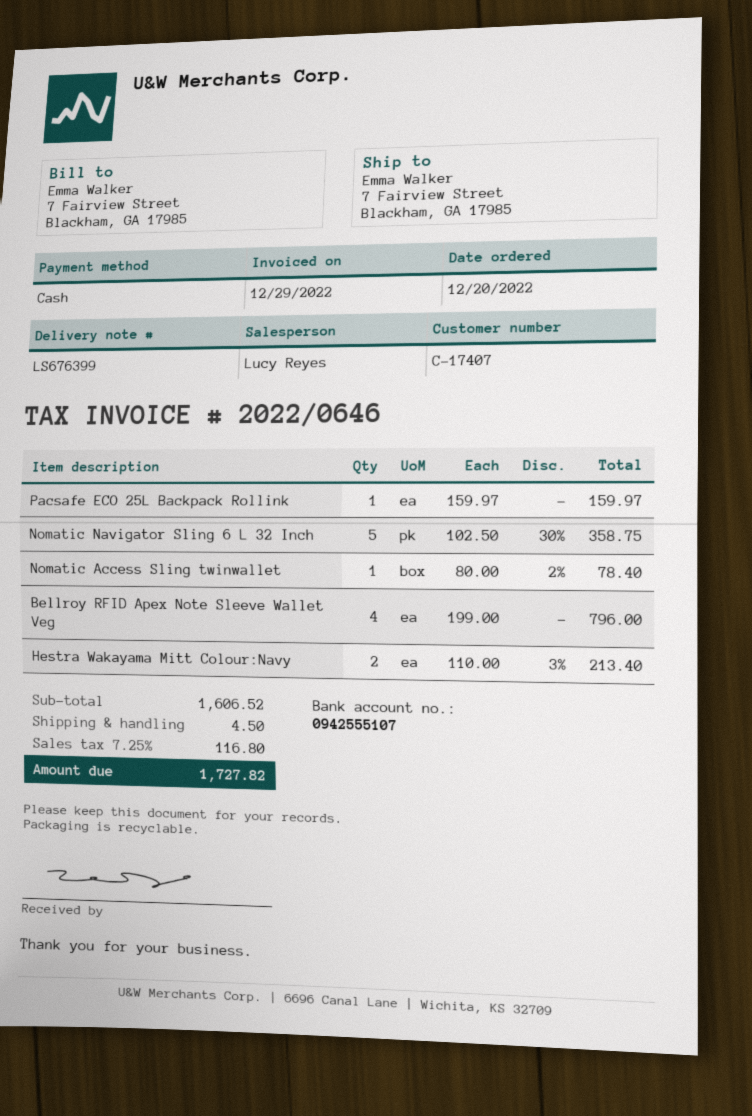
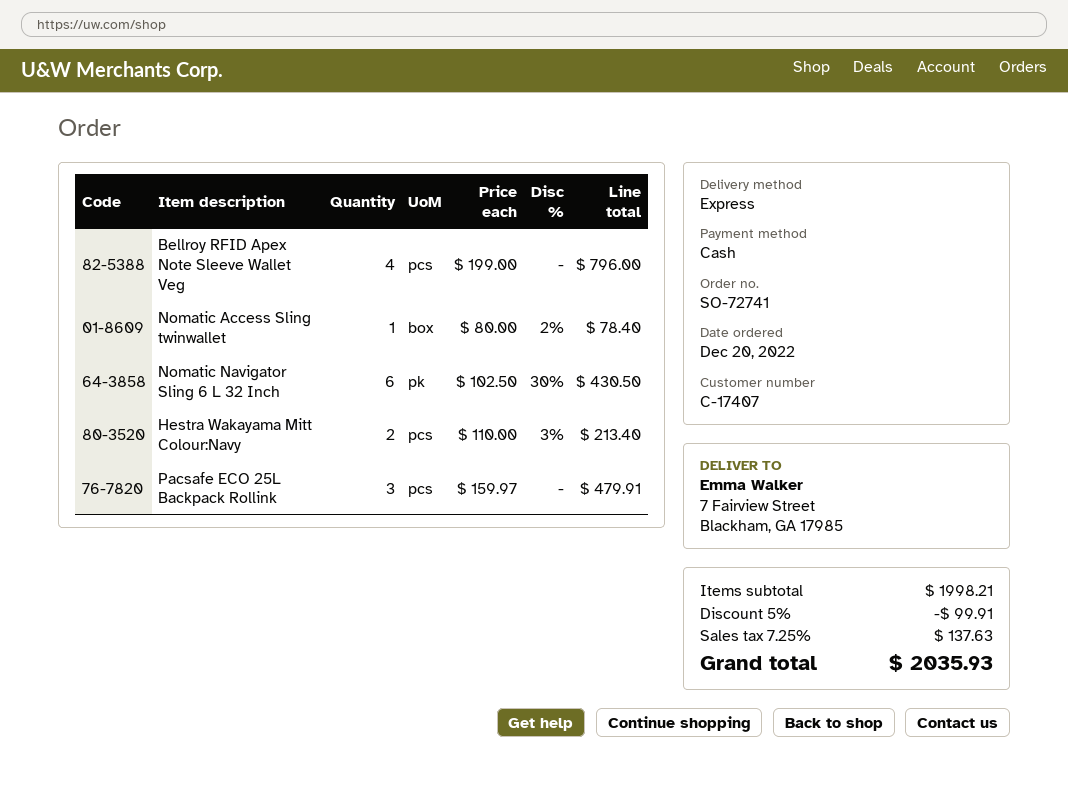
Pacsafe ECO 25L Backpack Rollink: 1 x 159.97 = 159.97 -> 3 x 159.97 = 479.91
Nomatic Navigator Sling 6 L 32 Inch: 5 x 102.50 - 30% = 358.75 -> 6 x 102.50 - 30% = 430.50
subtotal: 1606.52 -> 1998.21
discount: none -> 5% = 99.91
shipping: 4.50 -> none
tax: 7.25% = 116.80 -> 7.25% = 137.63
total: 1727.82 -> 2035.93

